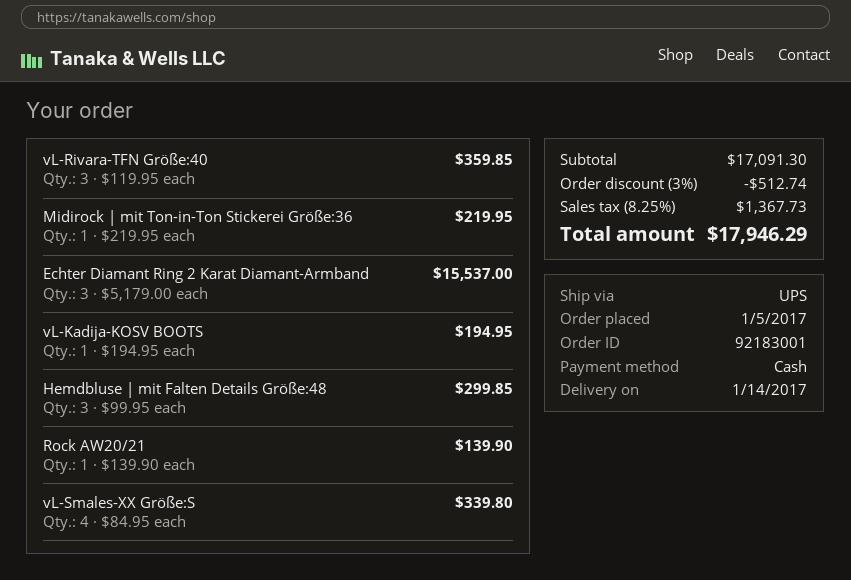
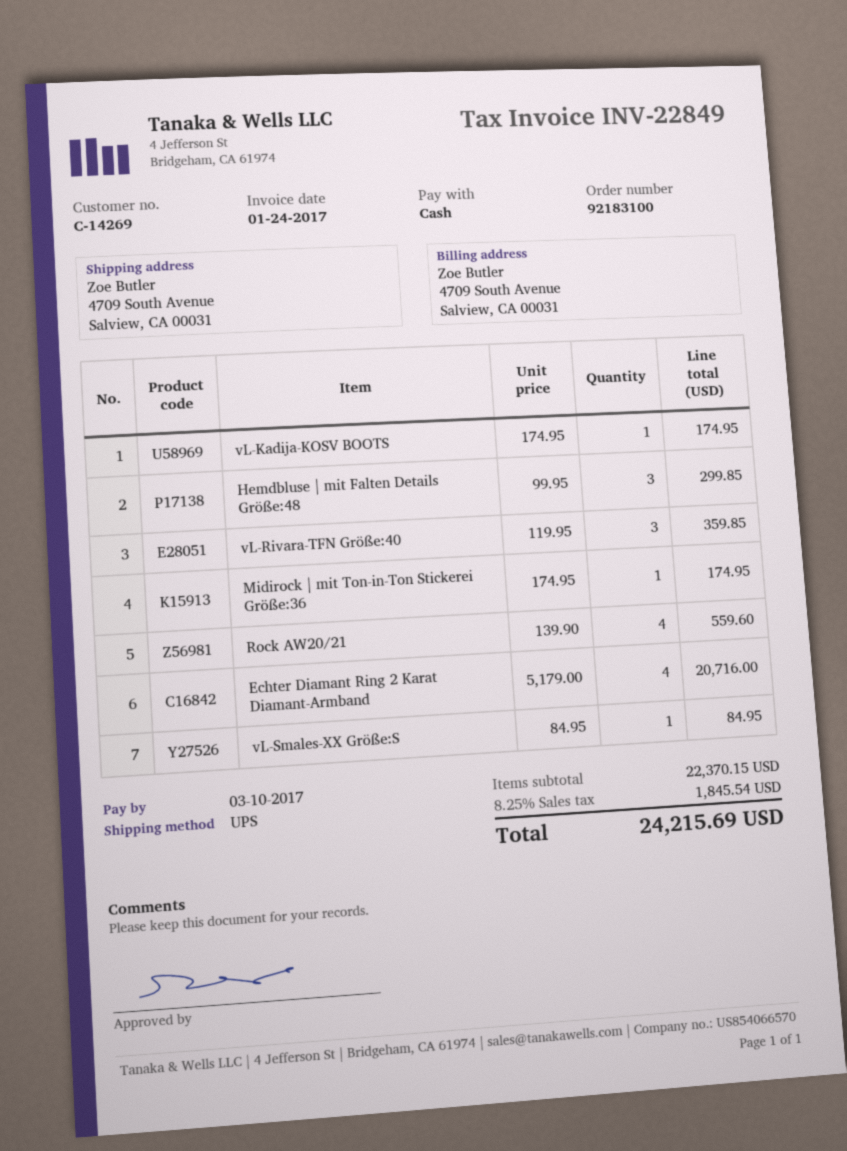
order number: 92183001 -> 92183100
Midirock | mit Ton-in-Ton Stickerei Größe:36: 1 x 219.95 = 219.95 -> 1 x 174.95 = 174.95
Echter Diamant Ring 2 Karat Diamant-Armband: 3 x 5179.00 = 15537.00 -> 4 x 5179.00 = 20716.00
vL-Kadija-KOSV BOOTS: 1 x 194.95 = 194.95 -> 1 x 174.95 = 174.95
Rock AW20/21: 1 x 139.90 = 139.90 -> 4 x 139.90 = 559.60
vL-Smales-XX Größe:S: 4 x 84.95 = 339.80 -> 1 x 84.95 = 84.95
subtotal: 17091.30 -> 22370.15
discount: 3% = 512.74 -> none
tax: 8.25% = 1367.73 -> 8.25% = 1845.54
total: 17946.29 -> 24215.69

